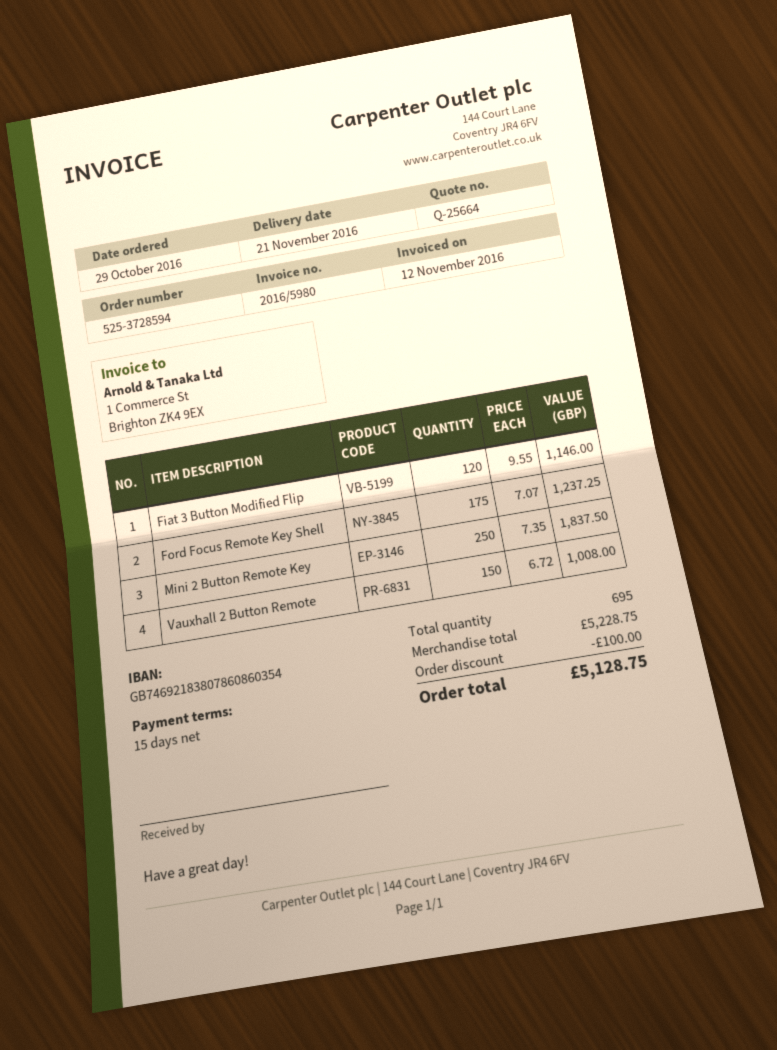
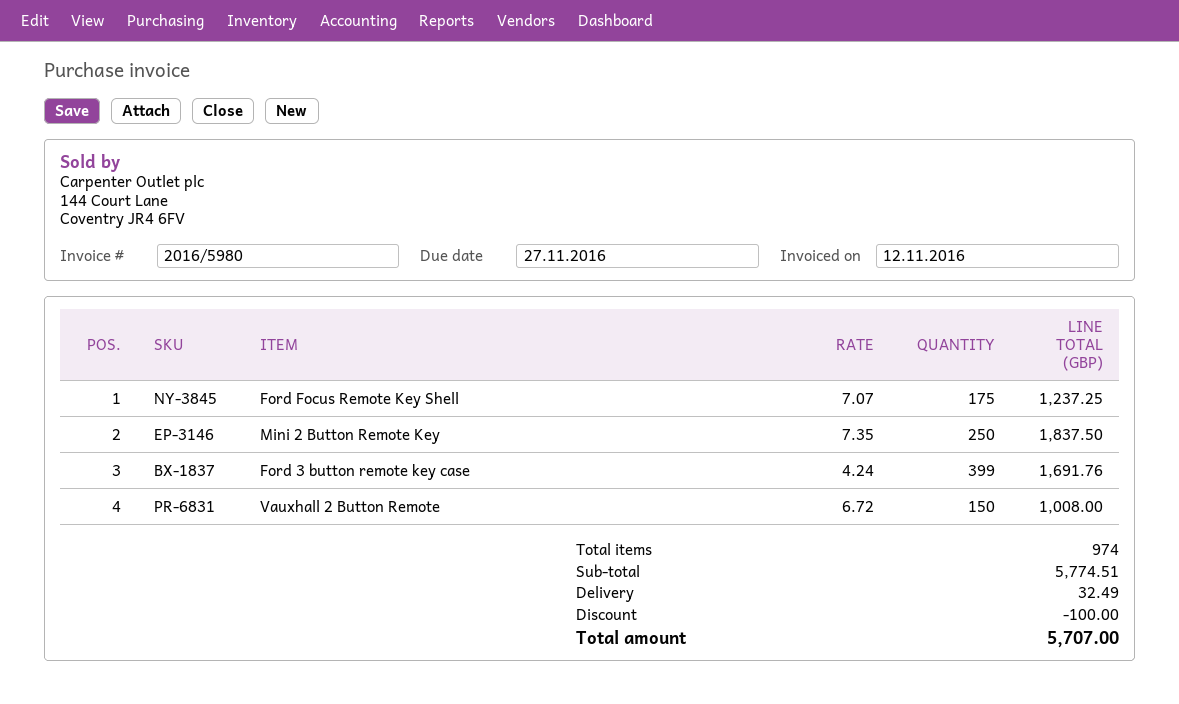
Fiat 3 Button Modified Flip: 120 x 9.55 = 1146.00 -> none
Ford 3 button remote key case: none -> 399 x 4.24 = 1691.76
total quantity: 695 -> 974
subtotal: 5228.75 -> 5774.51
shipping: none -> 32.49
total: 5128.75 -> 5707.00

